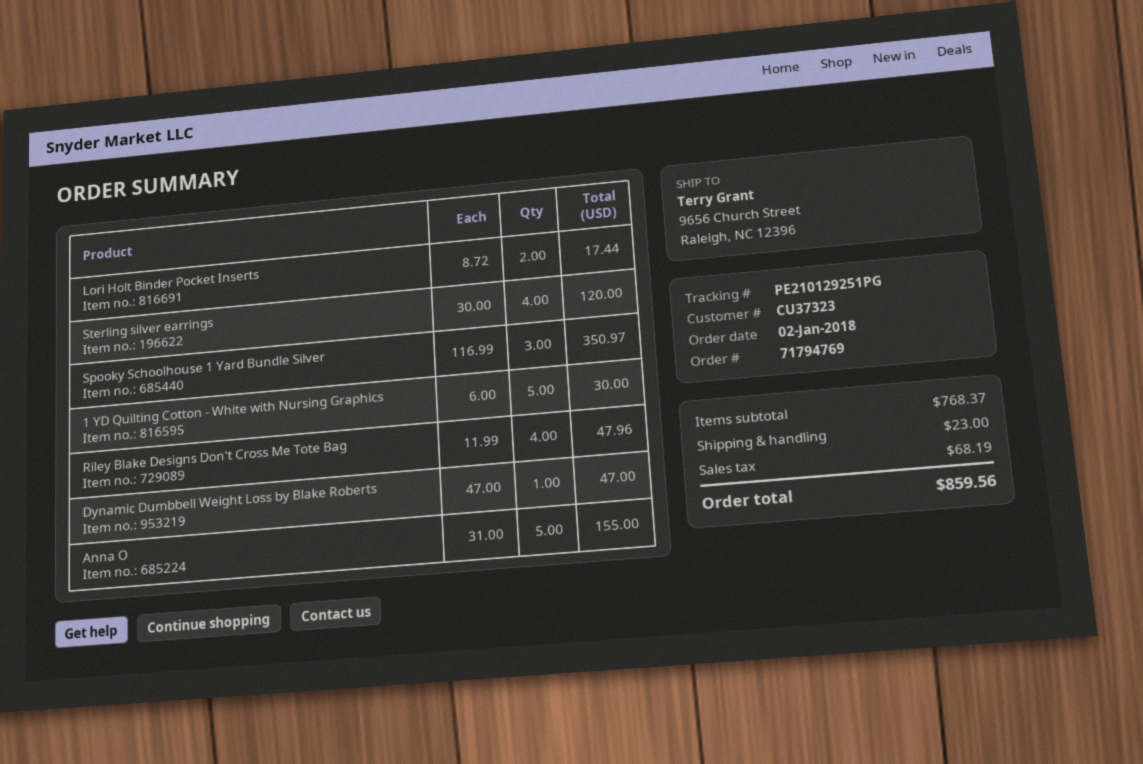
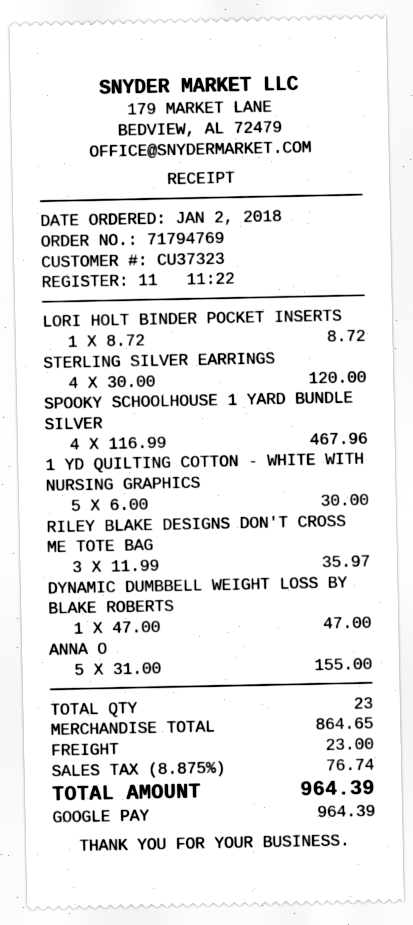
Lori Holt Binder Pocket Inserts: 2 x 8.72 = 17.44 -> 1 x 8.72 = 8.72
Spooky Schoolhouse 1 Yard Bundle Silver: 3 x 116.99 = 350.97 -> 4 x 116.99 = 467.96
Riley Blake Designs Don't Cross Me Tote Bag: 4 x 11.99 = 47.96 -> 3 x 11.99 = 35.97
subtotal: 768.37 -> 864.65
tax: 68.19 -> 76.74
total: 859.56 -> 964.39

